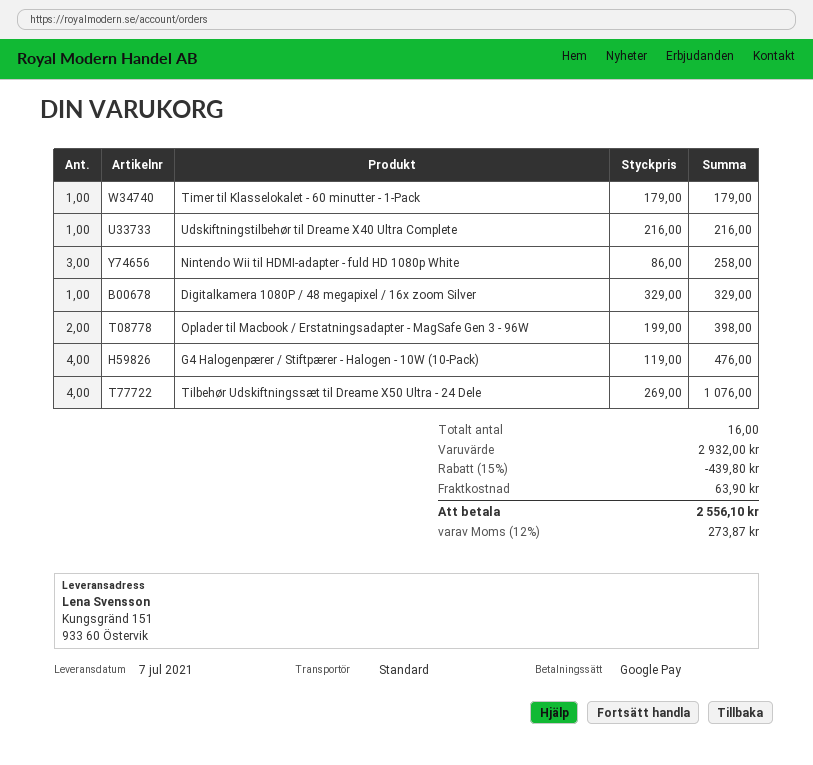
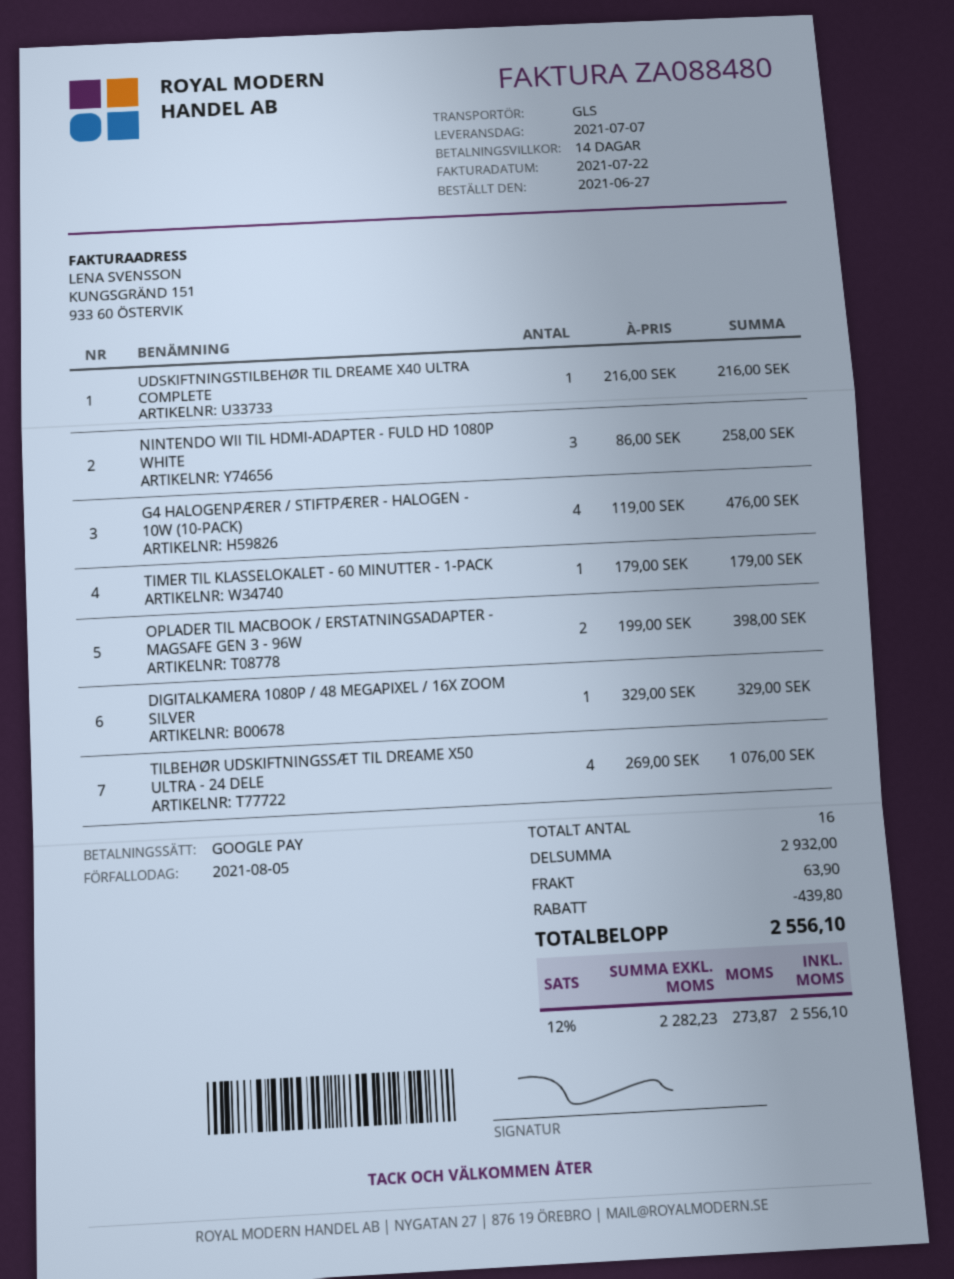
shipping method: standard -> GLS

